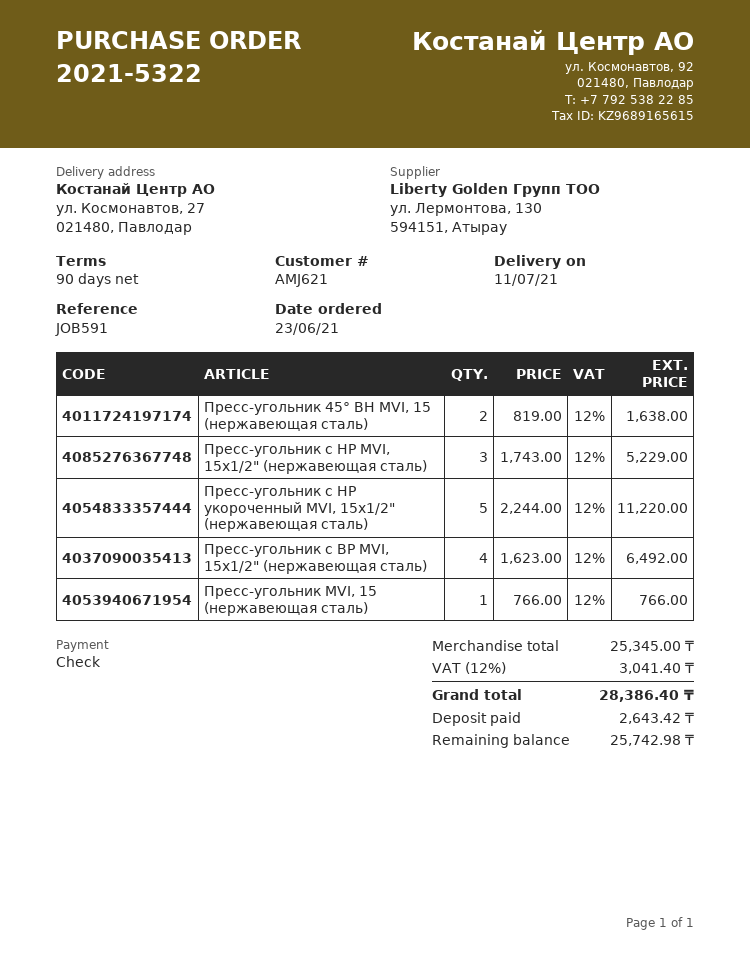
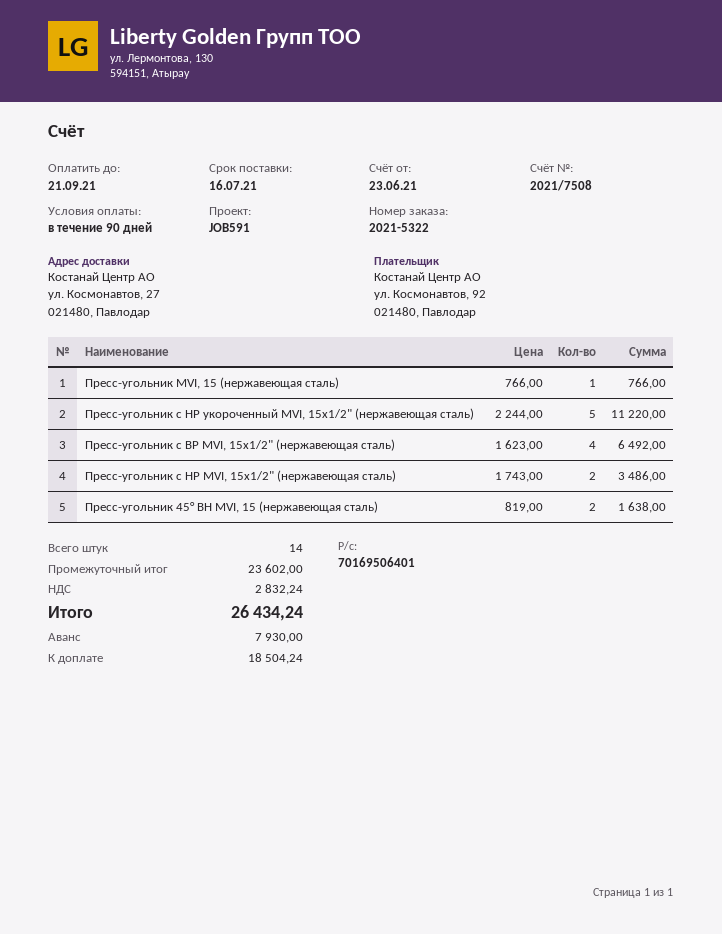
delivery date: 2021-07-11 -> 2021-07-16
Пресс-угольник с НР MVI, 15x1/2" (нержавеющая сталь): 3 x 1743.00 = 5229.00 -> 2 x 1743.00 = 3486.00
subtotal: 25345.00 -> 23602.00
tax: 3041.40 -> 2832.24
total: 28386.40 -> 26434.24
deposit: 2643.42 -> 7930.00
balance: 25742.98 -> 18504.24

